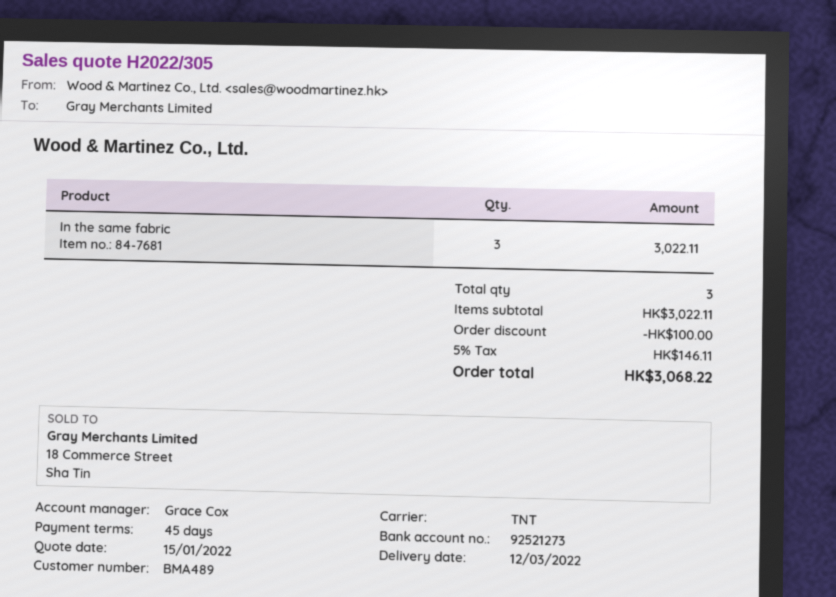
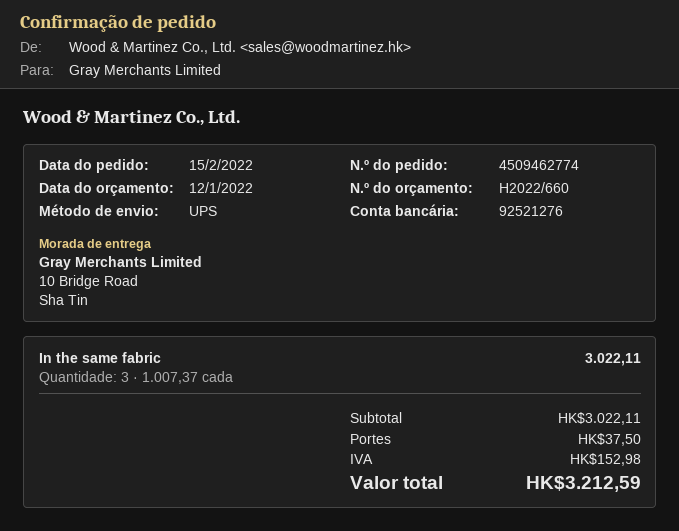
quote number: H2022/305 -> H2022/660
quote date: 2022-01-15 -> 2022-01-12
bank account: 92521273 -> 92521276
shipping method: TNT -> UPS
discount: 100.00 -> none
shipping: none -> 37.50
tax: 146.11 -> 152.98
total: 3068.22 -> 3212.59

